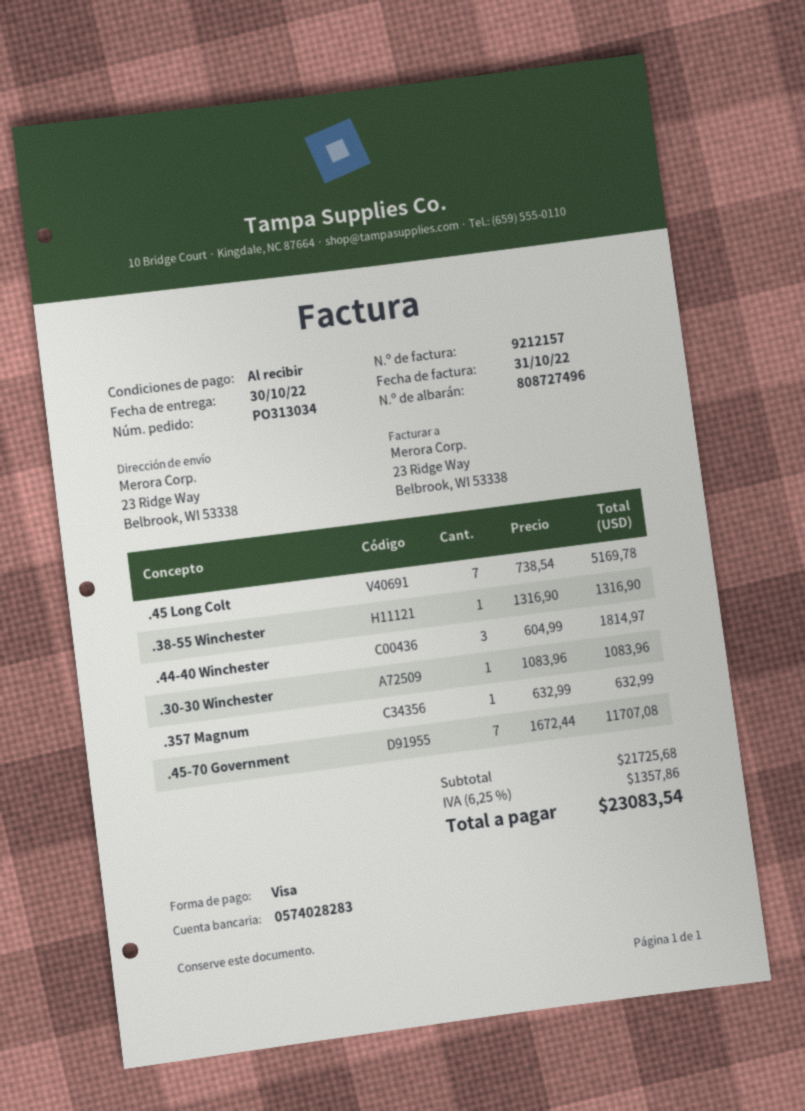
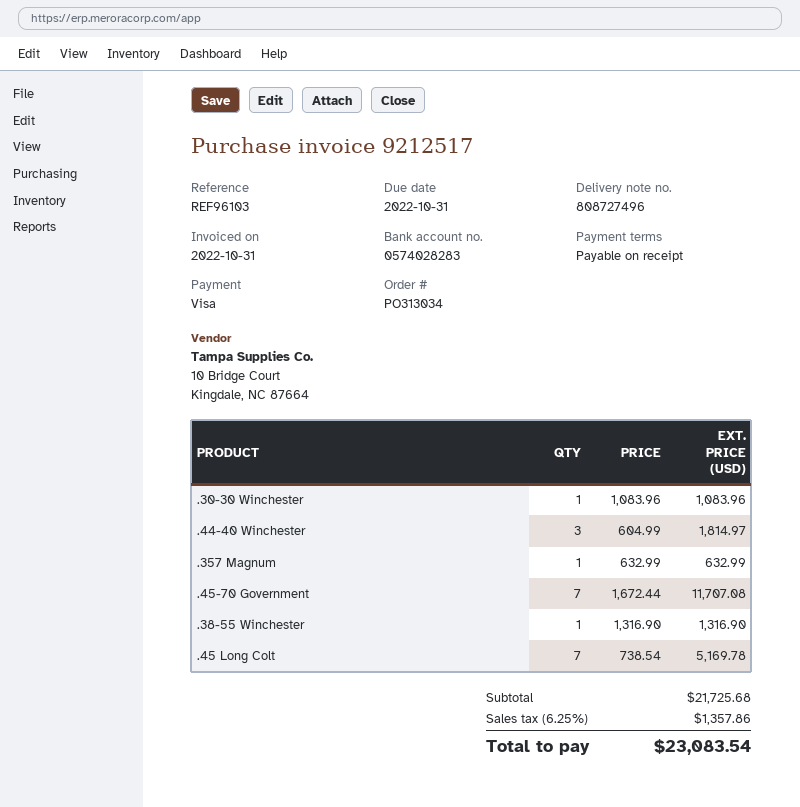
invoice number: 9212157 -> 9212517

